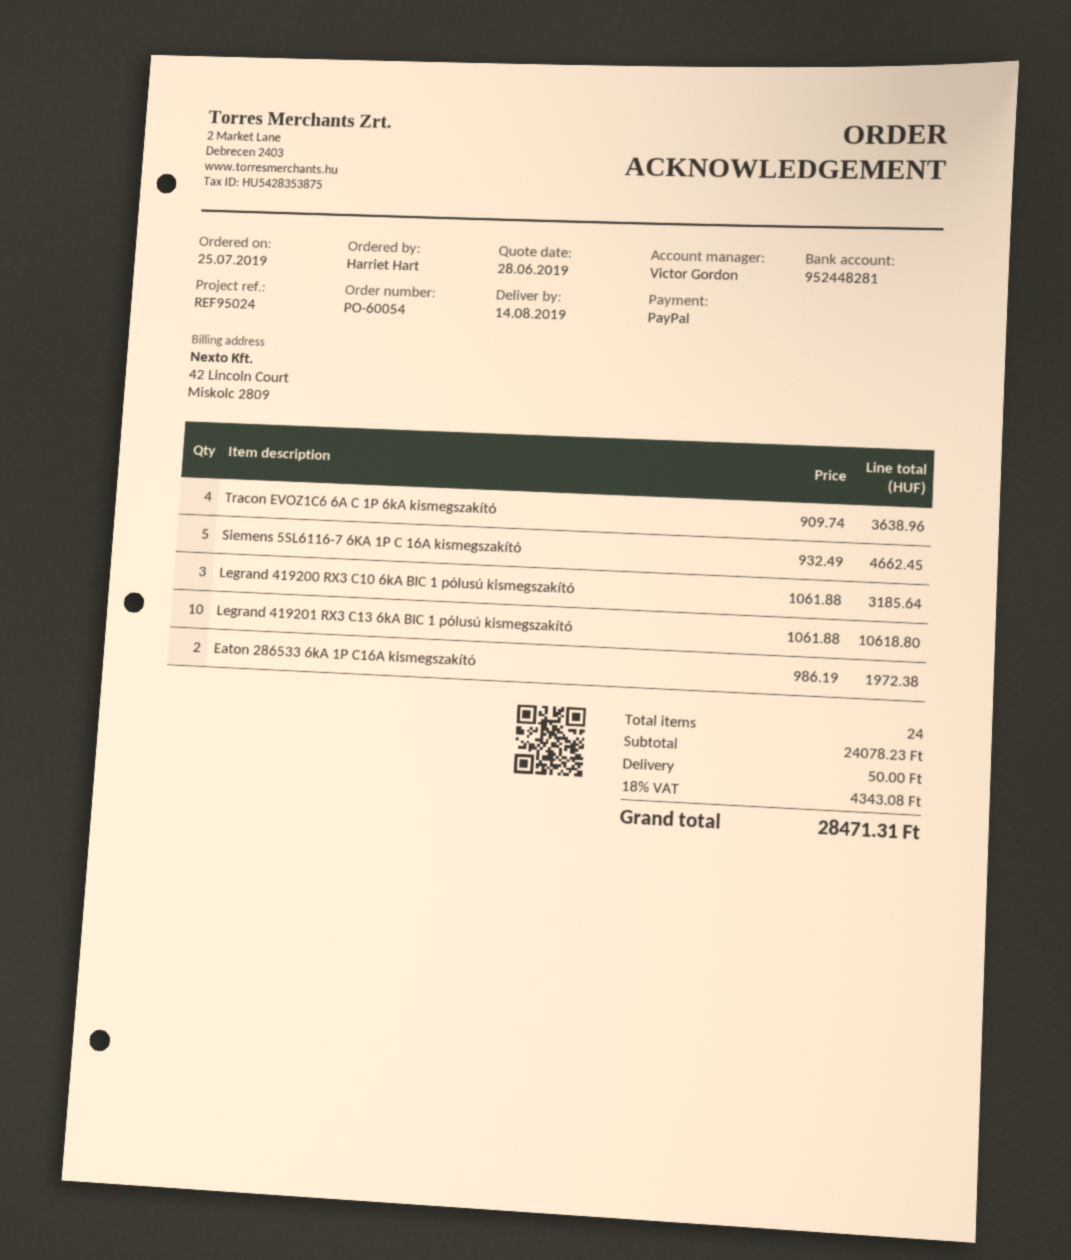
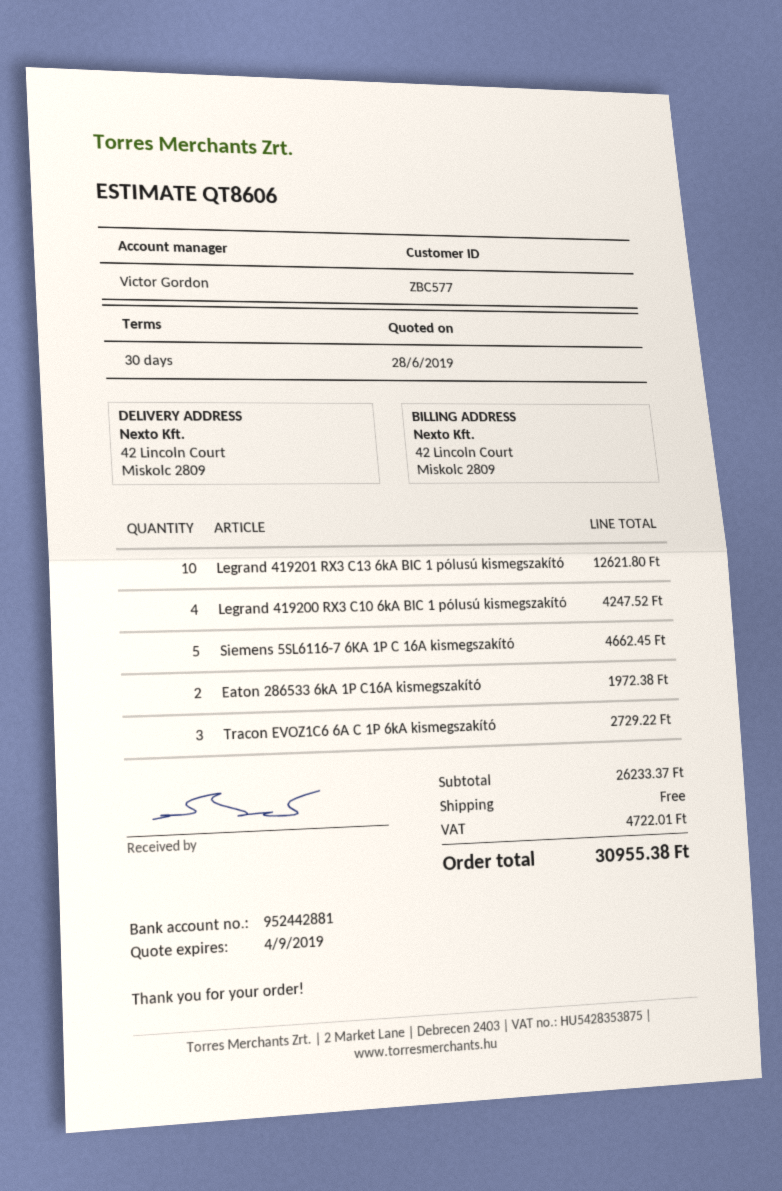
bank account: 952448281 -> 952442881
Tracon EVOZ1C6 6A C 1P 6kA kismegszakító: 4 for 3638.96 -> 3 for 2729.22
Legrand 419200 RX3 C10 6kA BIC 1 pólusú kismegszakító: 3 for 3185.64 -> 4 for 4247.52
Legrand 419201 RX3 C13 6kA BIC 1 pólusú kismegszakító: 10 for 10618.80 -> 10 for 12621.80
subtotal: 24078.23 -> 26233.37
shipping: 50.00 -> 0.00
tax: 4343.08 -> 4722.01
total: 28471.31 -> 30955.38

